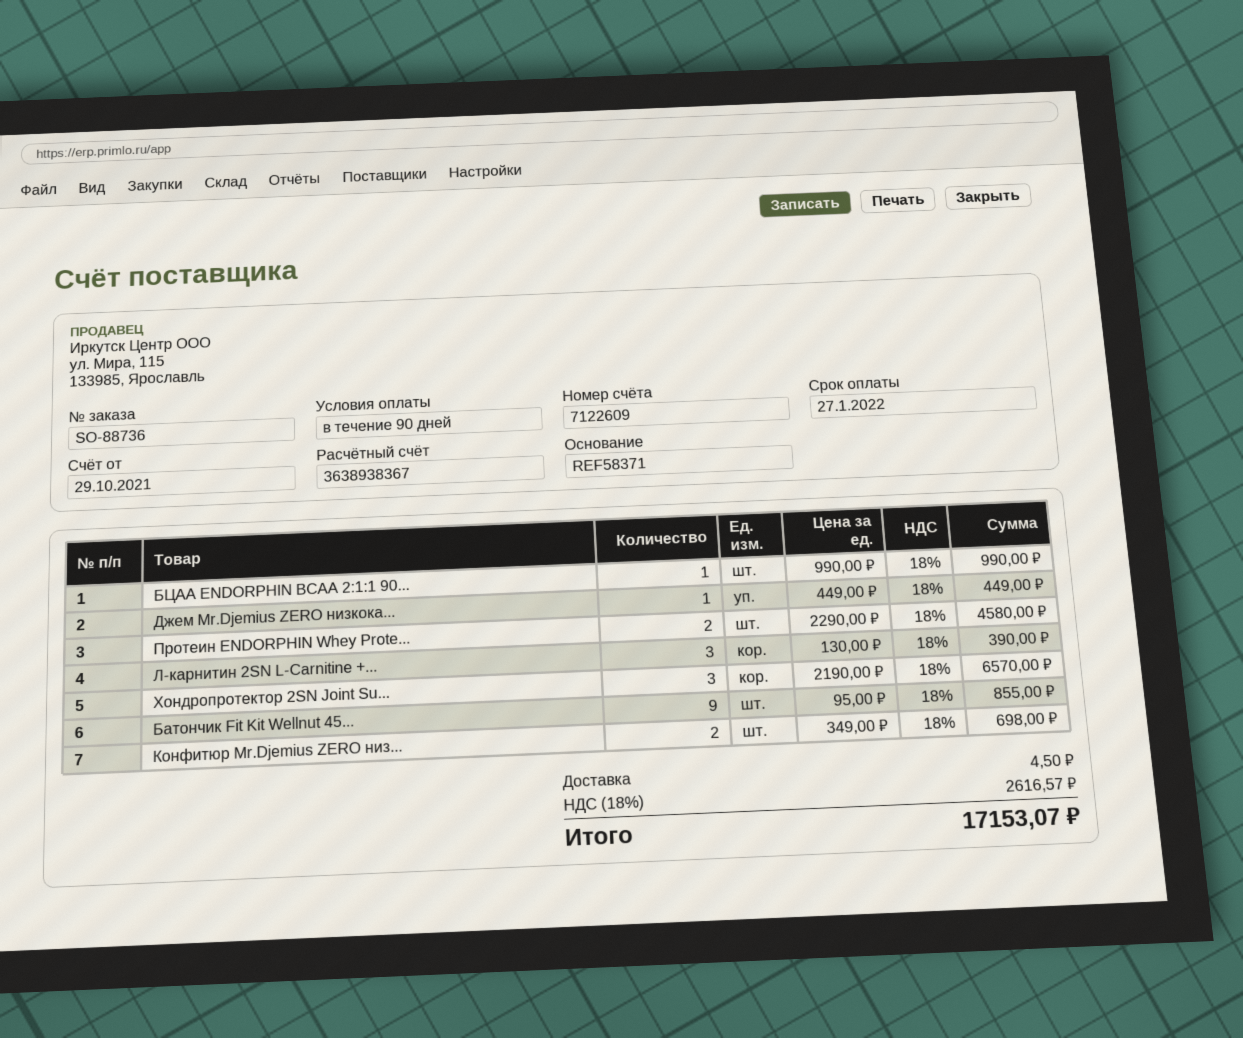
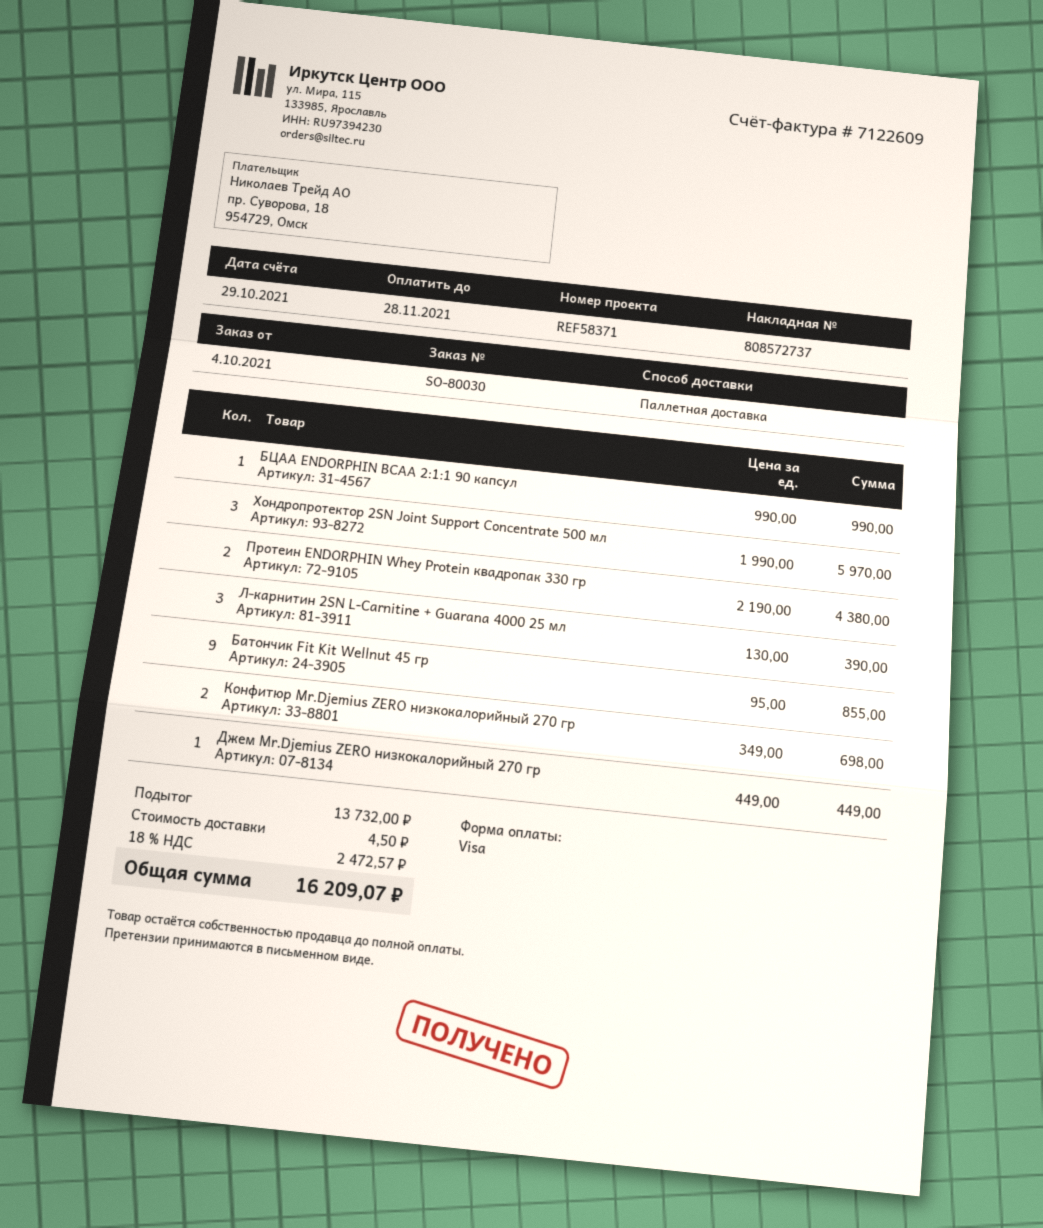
order number: SO-88736 -> SO-80030
due date: 2022-01-27 -> 2021-11-28
Протеин ENDORPHIN Whey Prote...: 2 x 2290.00 = 4580.00 -> 2 x 2190.00 = 4380.00
Хондропротектор 2SN Joint Su...: 3 x 2190.00 = 6570.00 -> 3 x 1990.00 = 5970.00
tax: 18% = 2616.57 -> 18% = 2472.57
total: 17153.07 -> 16209.07

